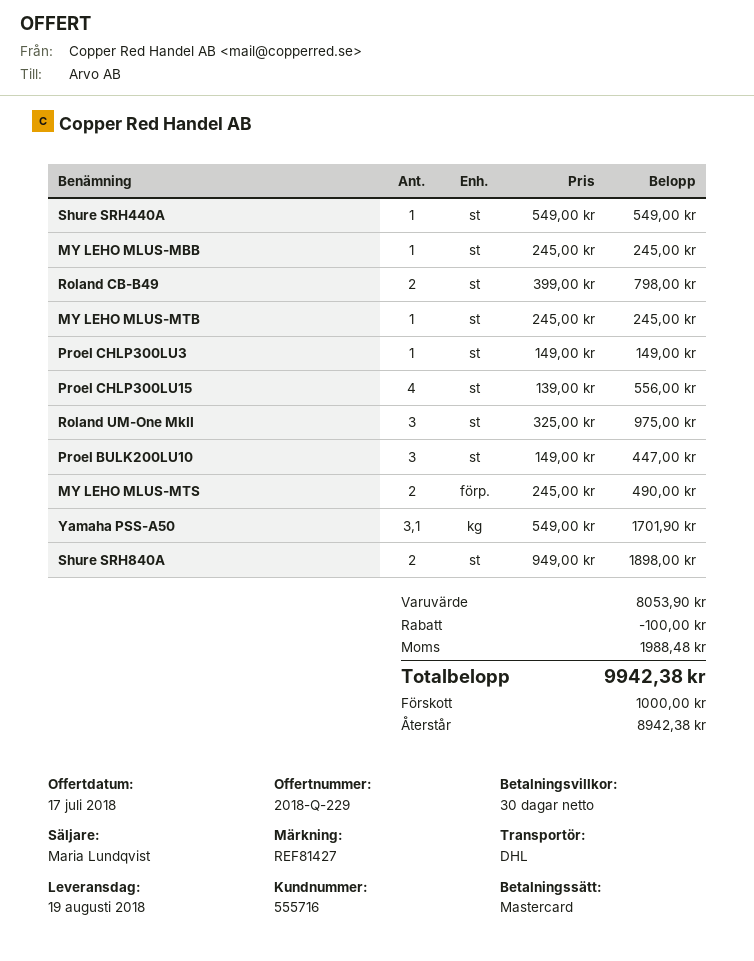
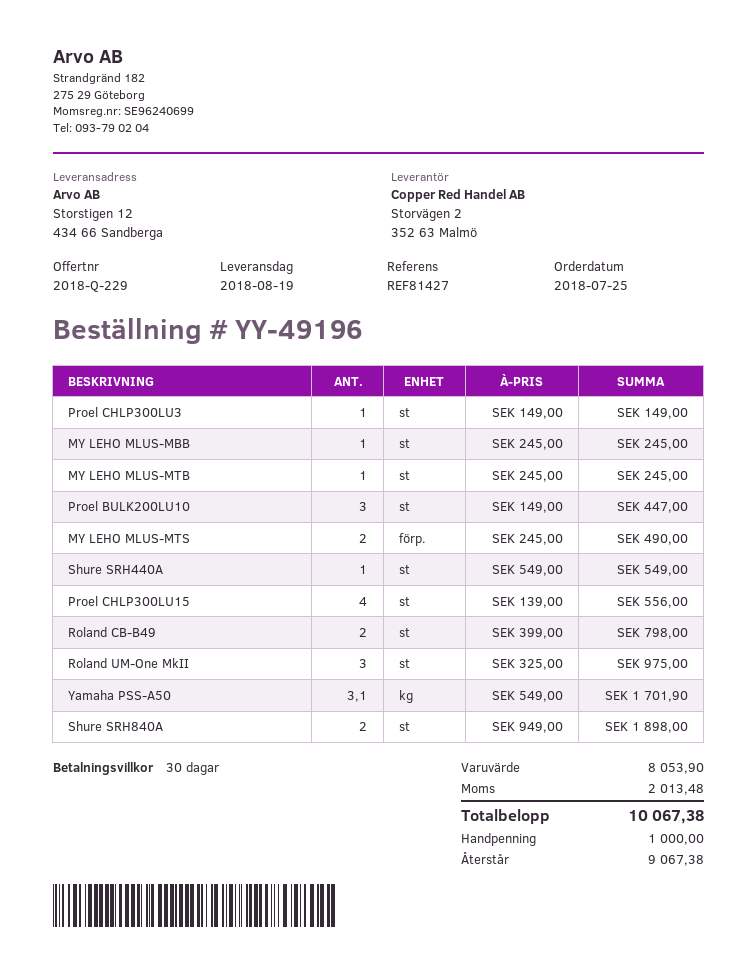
discount: 100.00 -> none
tax: 1988.48 -> 2013.48
total: 9942.38 -> 10067.38
balance: 8942.38 -> 9067.38

